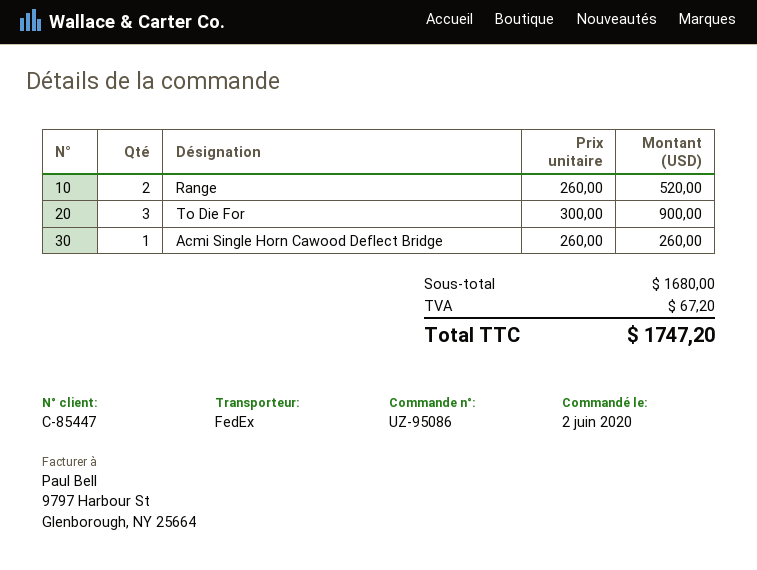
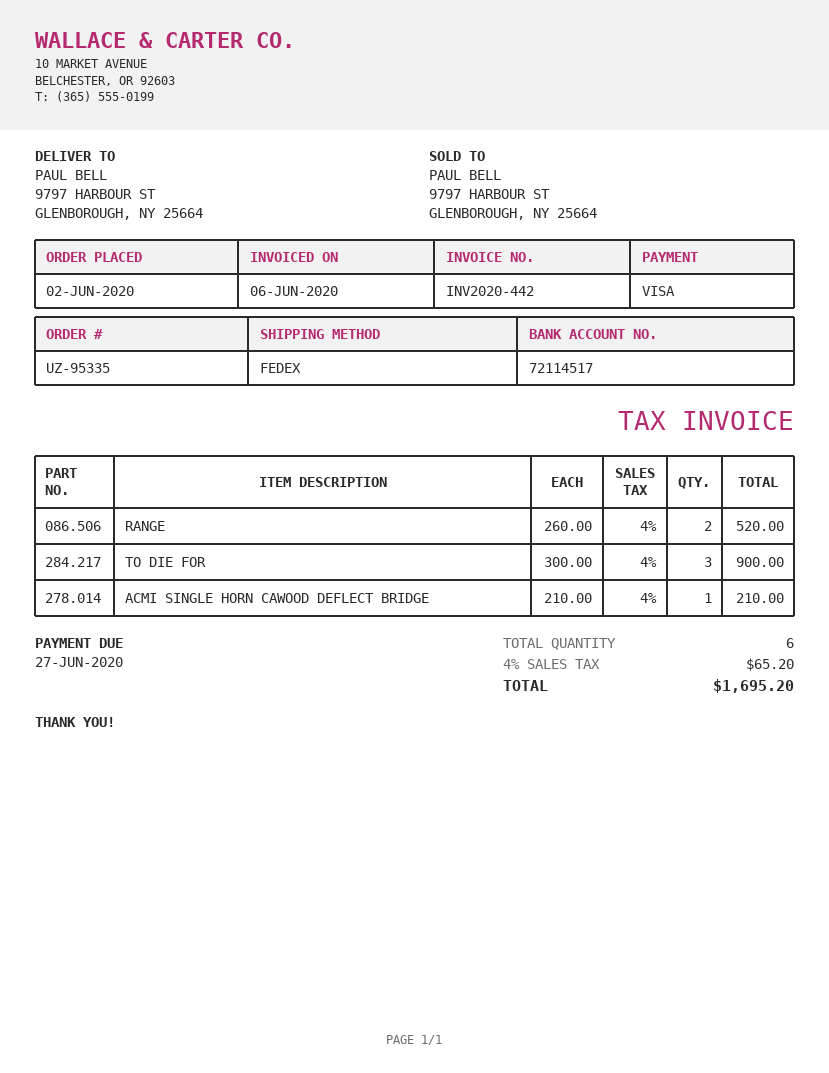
order number: UZ-95086 -> UZ-95335
Acmi Single Horn Cawood Deflect Bridge: 1 x 260.00 = 260.00 -> 1 x 210.00 = 210.00
tax: 67.20 -> 65.20
total: 1747.20 -> 1695.20

